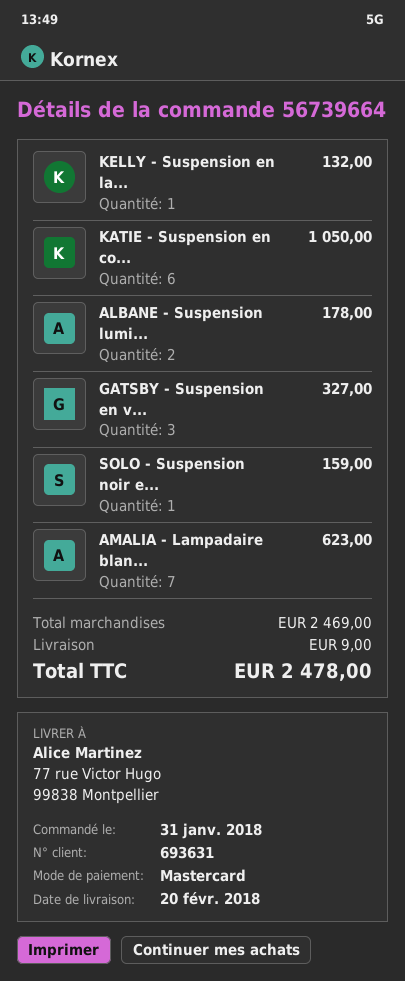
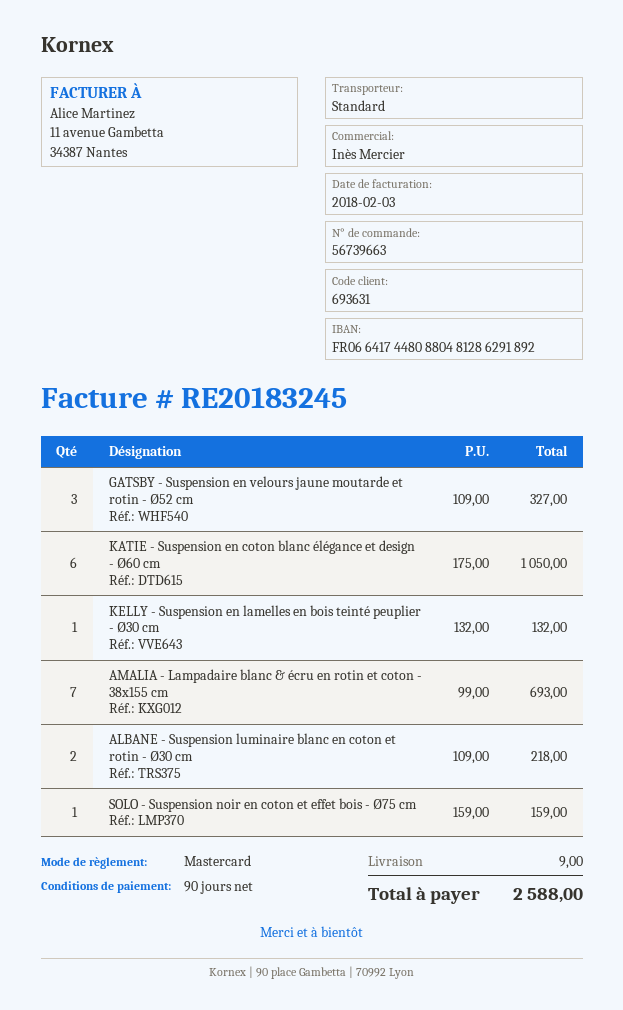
order number: 56739664 -> 56739663
ALBANE - Suspension lumi...: 2 for 178.00 -> 2 for 218.00
AMALIA - Lampadaire blan...: 7 for 623.00 -> 7 for 693.00
total: 2478.00 -> 2588.00

